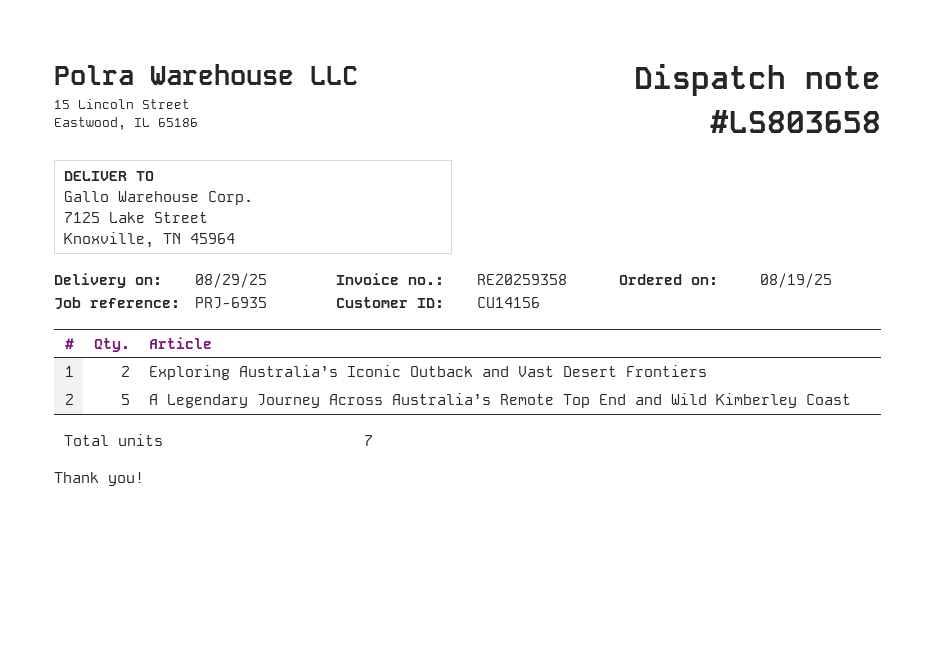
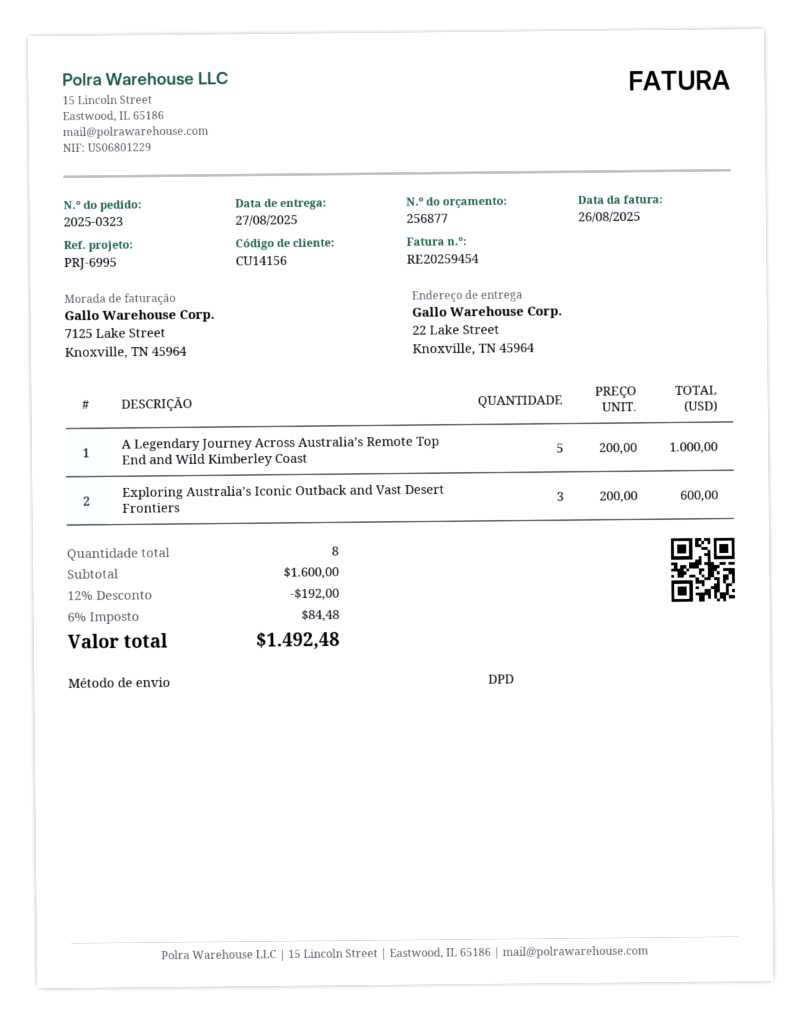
delivery date: 2025-08-29 -> 2025-08-27
invoice number: RE20259358 -> RE20259454
reference: PRJ-6935 -> PRJ-6995
ship to: 7125 Lake Street, Knoxville, TN 45964 -> 22 Lake Street, Knoxville, TN 45964
Exploring Australia’s Iconic Outback and Vast Desert Frontiers: 2 -> 3
total quantity: 7 -> 8

